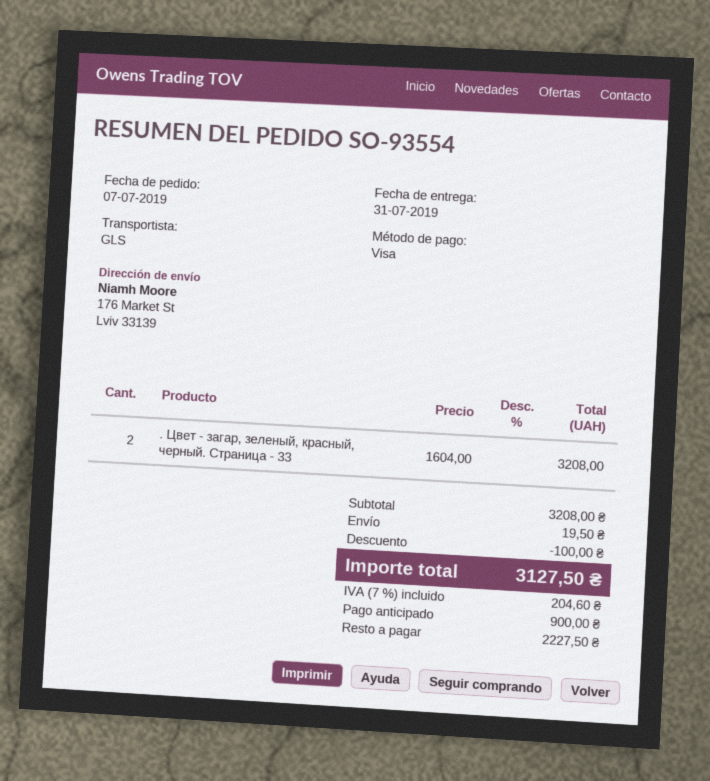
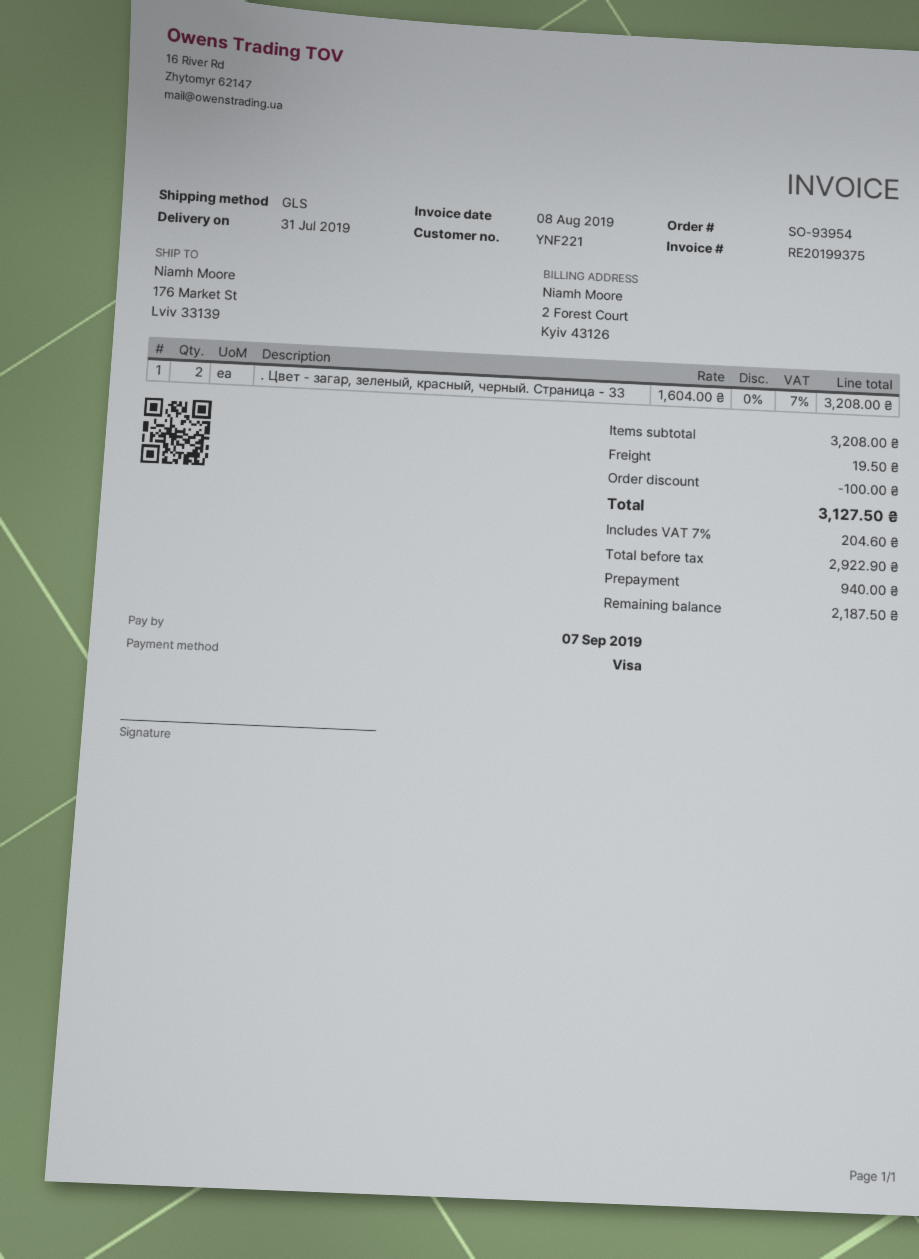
order number: SO-93554 -> SO-93954
deposit: 900.00 -> 940.00
balance: 2227.50 -> 2187.50

